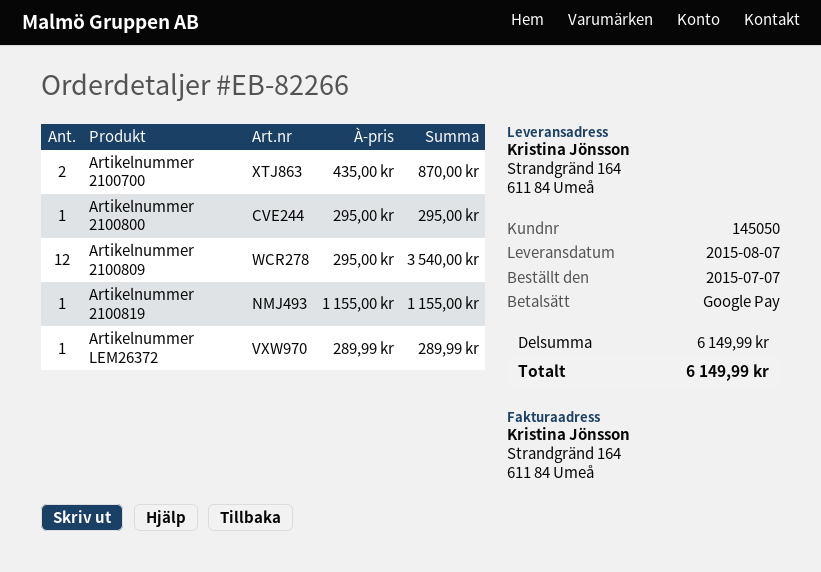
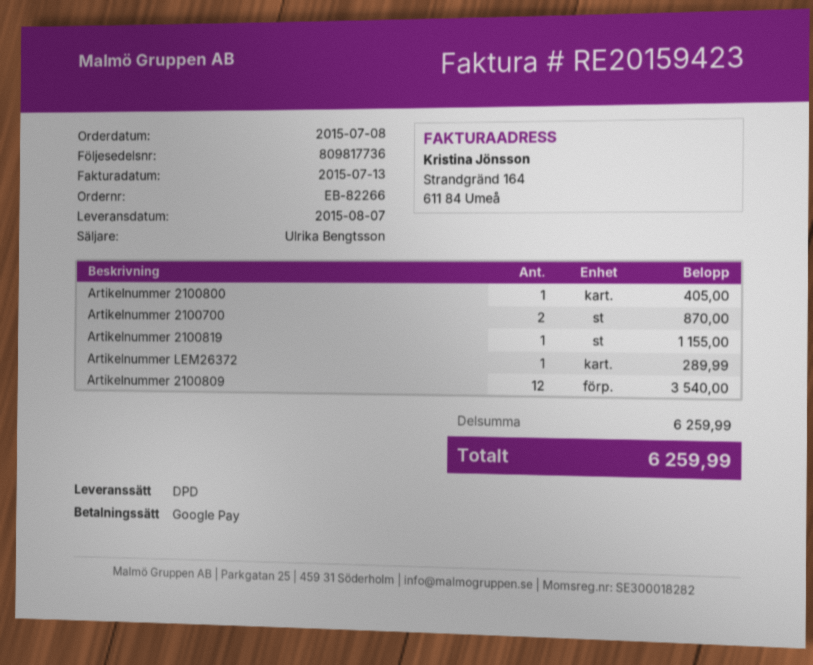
order date: 2015-07-07 -> 2015-07-08
Artikelnummer 2100800: 1 for 295.00 -> 1 for 405.00
subtotal: 6149.99 -> 6259.99
total: 6149.99 -> 6259.99

